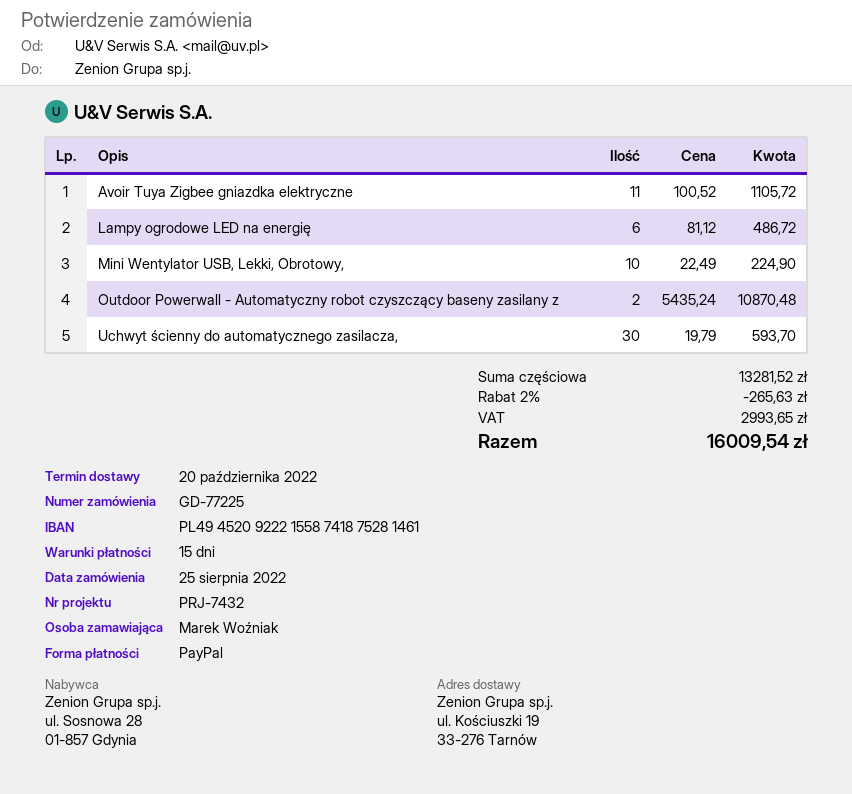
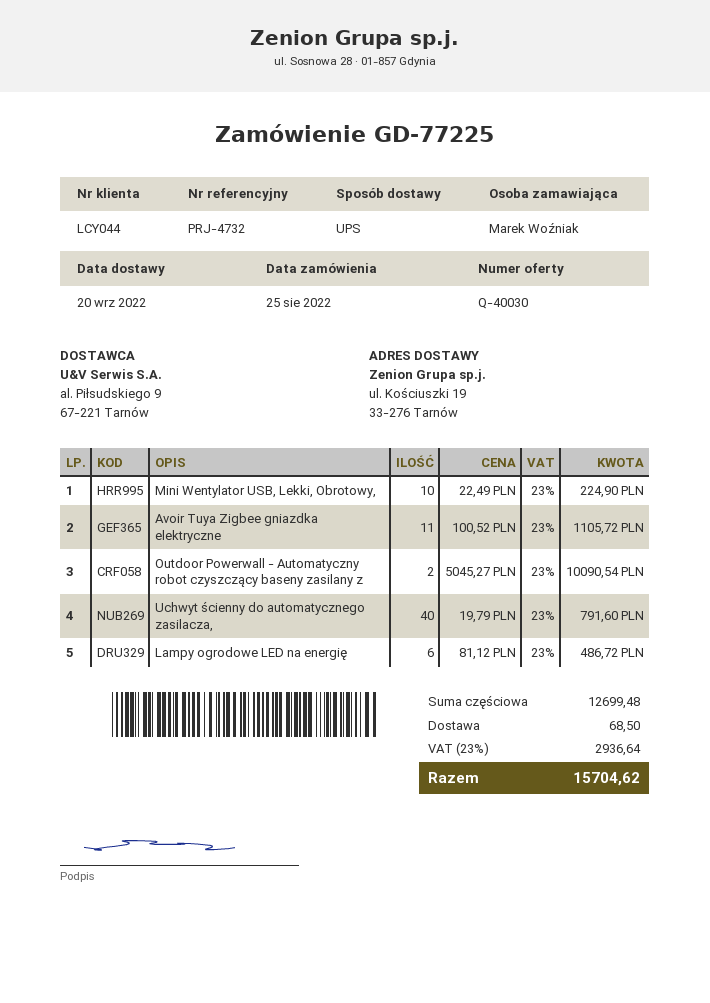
delivery date: 2022-10-20 -> 2022-09-20
reference: PRJ-7432 -> PRJ-4732
Outdoor Powerwall - Automatyczny robot czyszczący baseny zasilany z: 2 x 5435.24 = 10870.48 -> 2 x 5045.27 = 10090.54
Uchwyt ścienny do automatycznego zasilacza,: 30 x 19.79 = 593.70 -> 40 x 19.79 = 791.60
subtotal: 13281.52 -> 12699.48
discount: 2% = 265.63 -> none
shipping: none -> 68.50
tax: 2993.65 -> 2936.64
total: 16009.54 -> 15704.62

